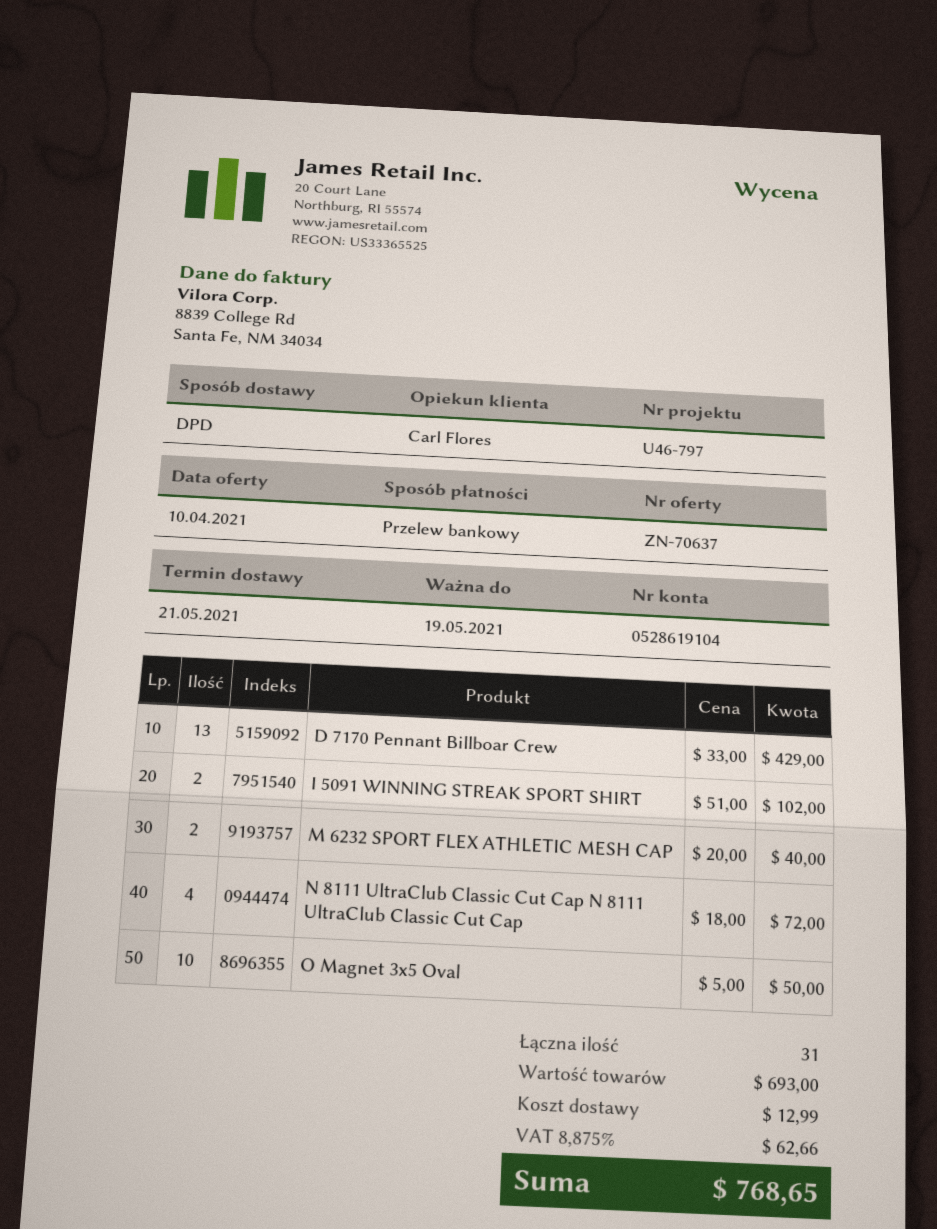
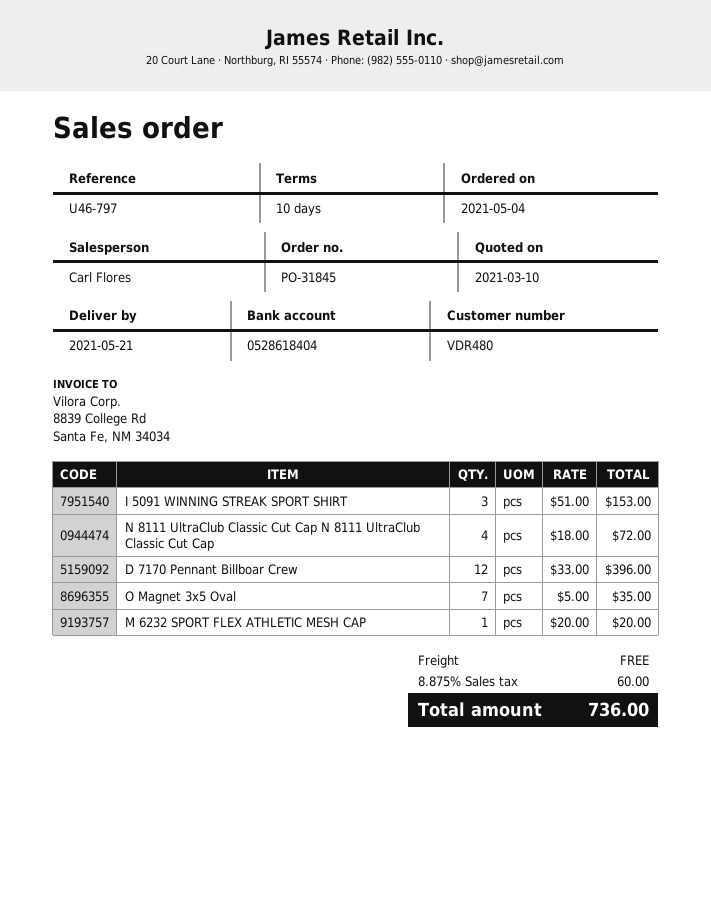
quote date: 2021-04-10 -> 2021-03-10
bank account: 0528619104 -> 0528618404
D 7170 Pennant Billboar Crew: 13 x 33.00 = 429.00 -> 12 x 33.00 = 396.00
I 5091 WINNING STREAK SPORT SHIRT: 2 x 51.00 = 102.00 -> 3 x 51.00 = 153.00
M 6232 SPORT FLEX ATHLETIC MESH CAP: 2 x 20.00 = 40.00 -> 1 x 20.00 = 20.00
O Magnet 3x5 Oval: 10 x 5.00 = 50.00 -> 7 x 5.00 = 35.00
shipping: 12.99 -> 0.00
tax: 8.875% = 62.66 -> 8.875% = 60.00
total: 768.65 -> 736.00

